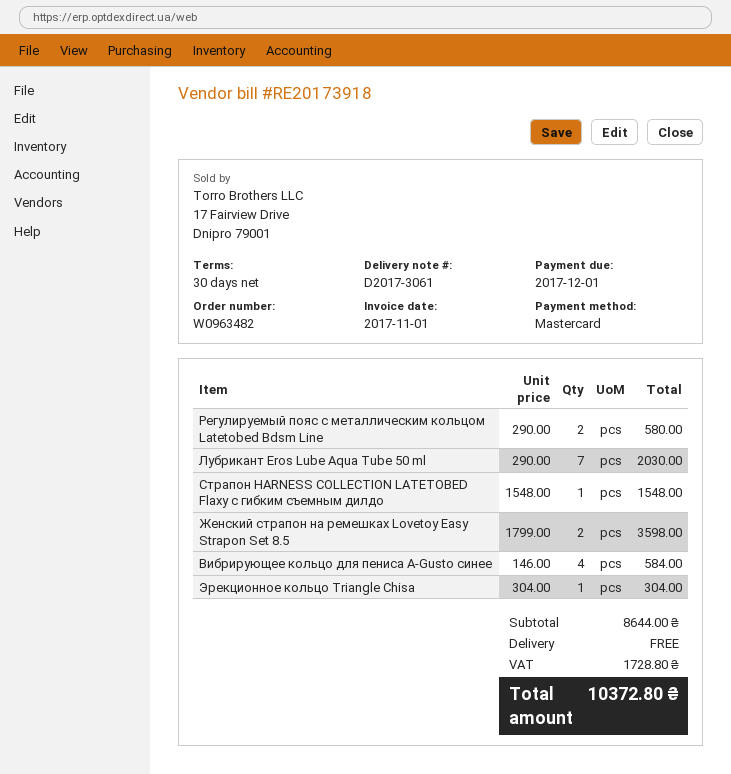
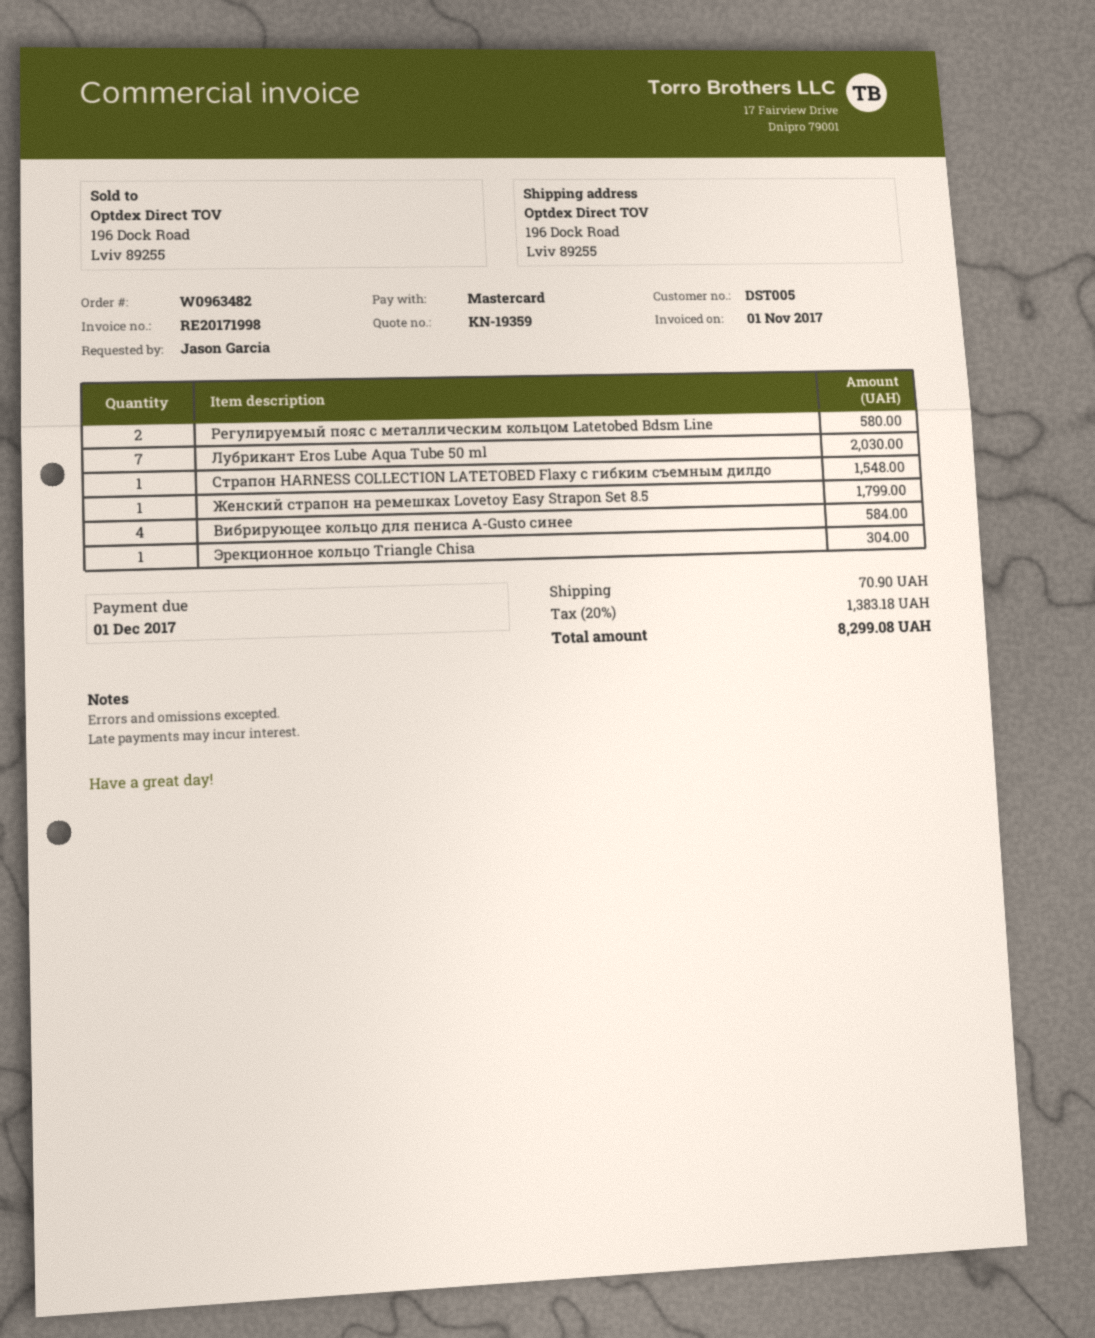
invoice number: RE20173918 -> RE20171998
Женский страпон на ремешках Lovetoy Easy Strapon Set 8.5: 2 for 3598.00 -> 1 for 1799.00
shipping: 0.00 -> 70.90
tax: 1728.80 -> 1383.18
total: 10372.80 -> 8299.08

